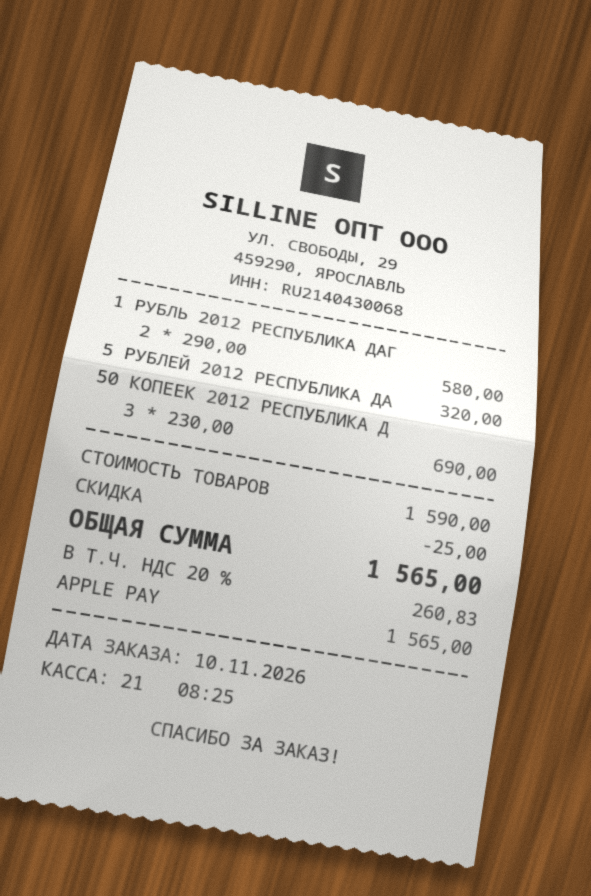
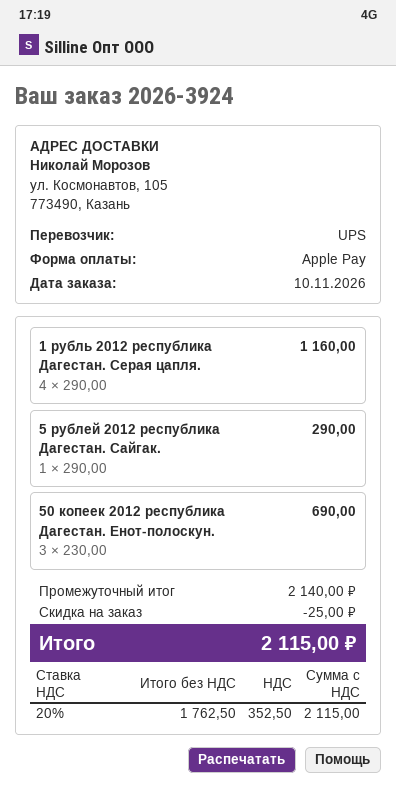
1 РУБЛЬ 2012 РЕСПУБЛИКА ДАГ: 2 x 290.00 = 580.00 -> 4 x 290.00 = 1160.00
5 РУБЛЕЙ 2012 РЕСПУБЛИКА ДА: 1 x 320.00 = 320.00 -> 1 x 290.00 = 290.00
subtotal: 1590.00 -> 2140.00
tax: 20% = 260.83 -> 20% = 352.50
total: 1565.00 -> 2115.00

